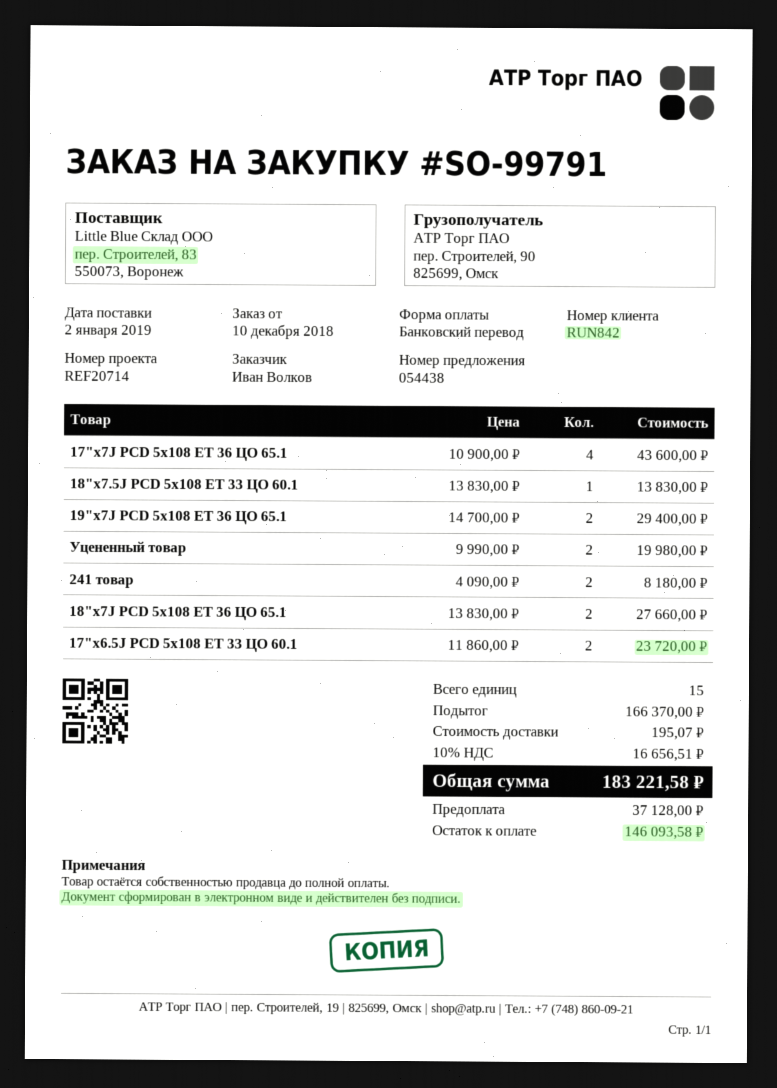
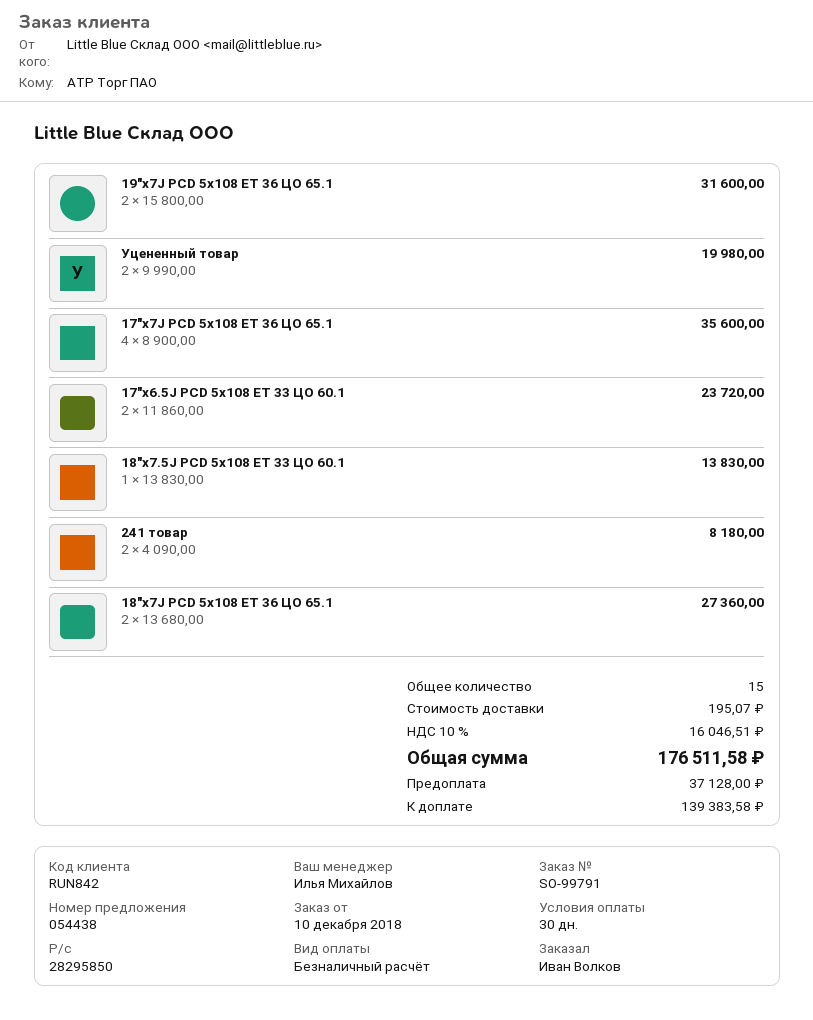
17"x7J PCD 5x108 ЕТ 36 ЦО 65.1: 4 x 10900.00 = 43600.00 -> 4 x 8900.00 = 35600.00
19"x7J PCD 5x108 ЕТ 36 ЦО 65.1: 2 x 14700.00 = 29400.00 -> 2 x 15800.00 = 31600.00
18"x7J PCD 5x108 ЕТ 36 ЦО 65.1: 2 x 13830.00 = 27660.00 -> 2 x 13680.00 = 27360.00
tax: 10% = 16656.51 -> 10% = 16046.51
total: 183221.58 -> 176511.58
balance: 146093.58 -> 139383.58

